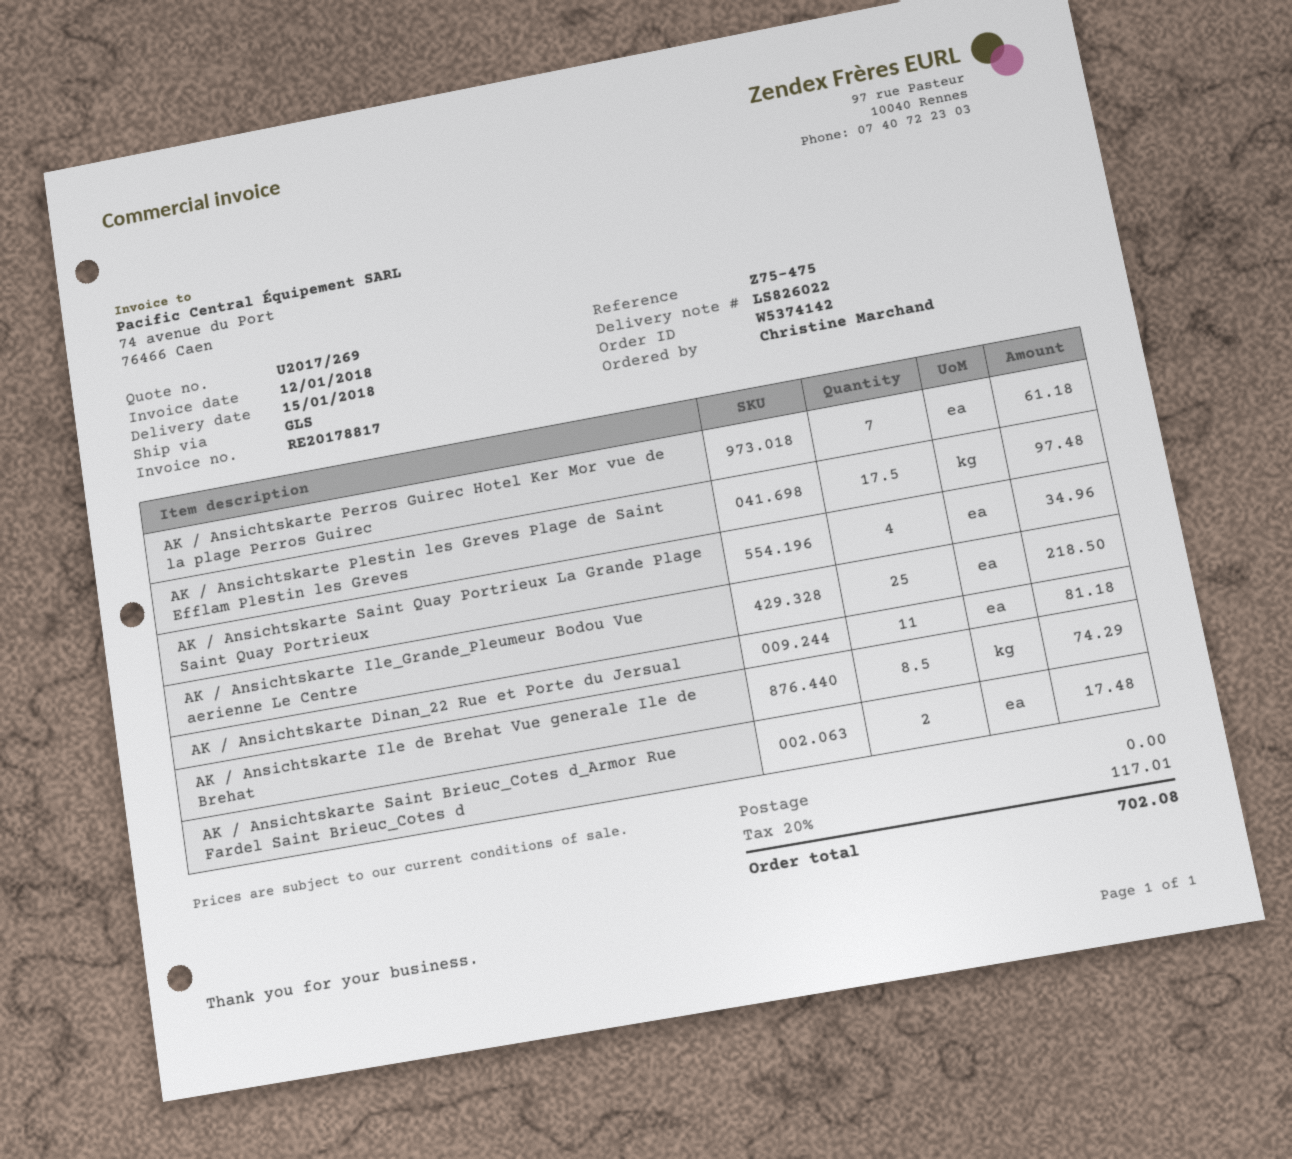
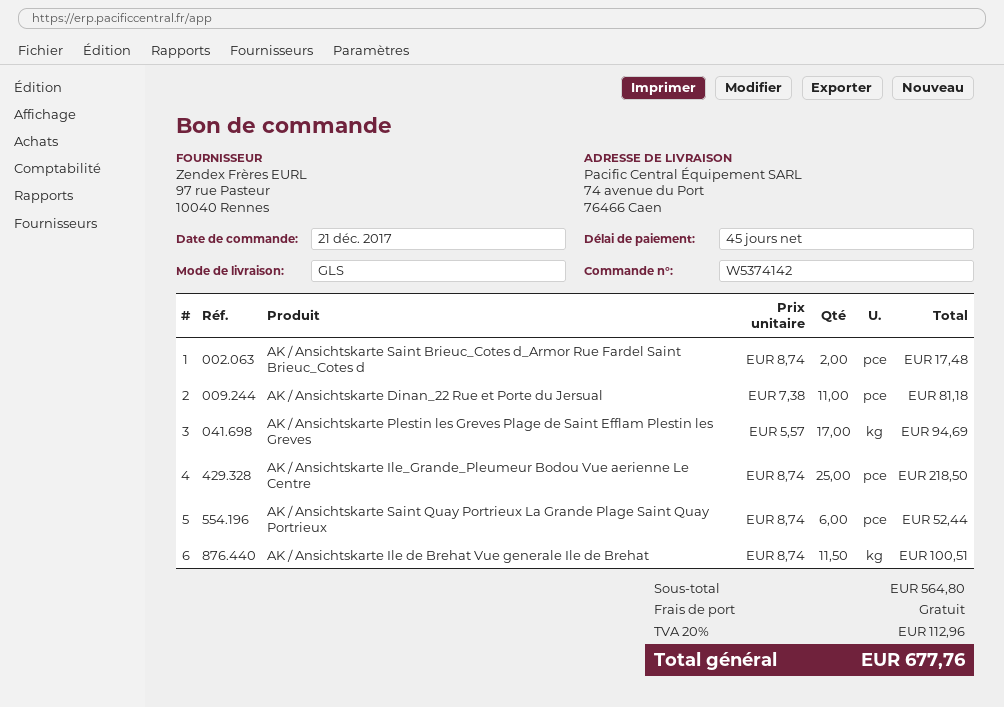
AK / Ansichtskarte Perros Guirec Hotel Ker Mor vue de la plage Perros Guirec: 7 for 61.18 -> none
AK / Ansichtskarte Plestin les Greves Plage de Saint Efflam Plestin les Greves: 17.5 for 97.48 -> 17 for 94.69
AK / Ansichtskarte Saint Quay Portrieux La Grande Plage Saint Quay Portrieux: 4 for 34.96 -> 6 for 52.44
AK / Ansichtskarte Ile de Brehat Vue generale Ile de Brehat: 8.5 for 74.29 -> 11.5 for 100.51
tax: 20% = 117.01 -> 20% = 112.96
total: 702.08 -> 677.76

